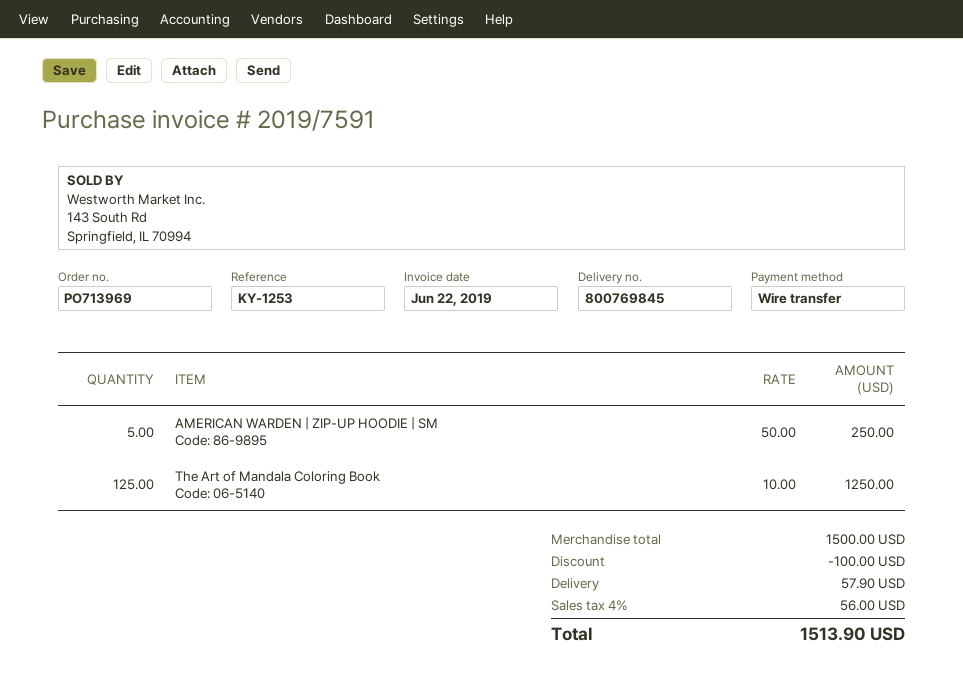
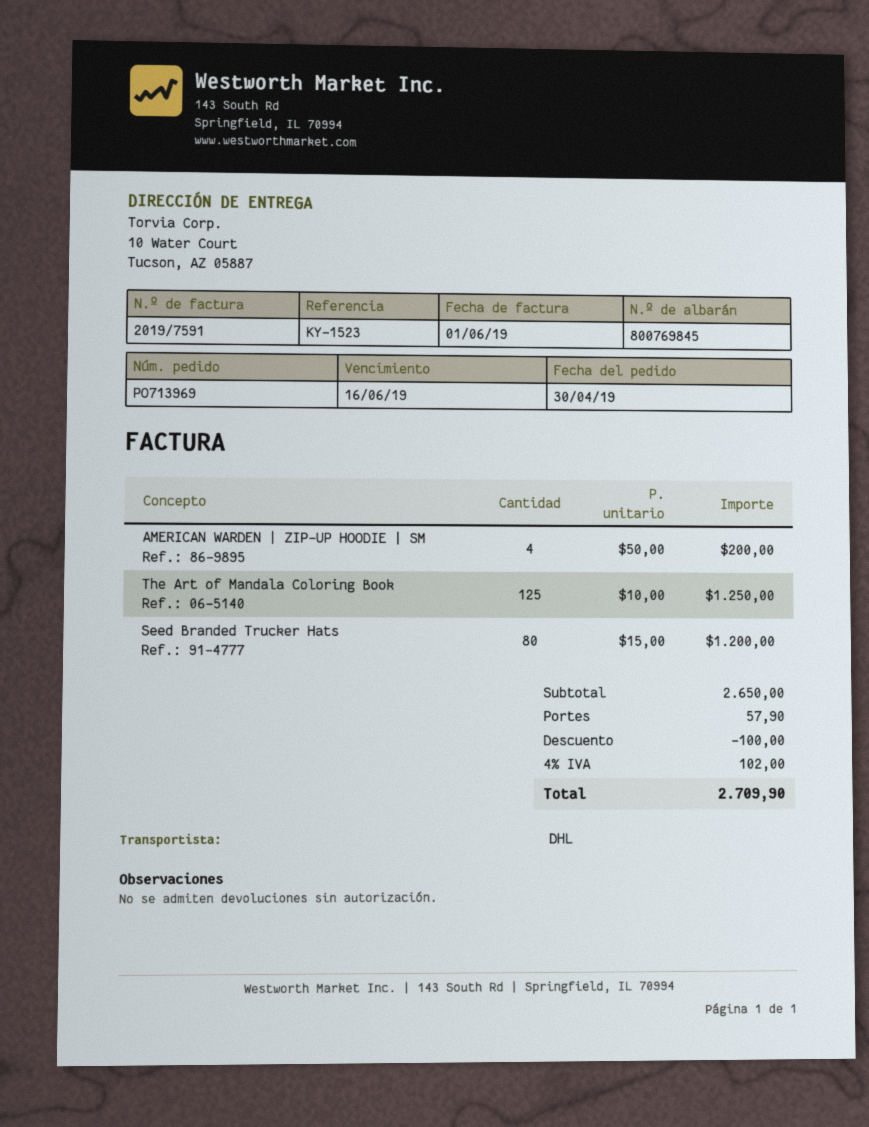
invoice date: 2019-06-22 -> 2019-06-01
reference: KY-1253 -> KY-1523
AMERICAN WARDEN | ZIP-UP HOODIE | SM: 5 x 50.00 = 250.00 -> 4 x 50.00 = 200.00
Seed Branded Trucker Hats: none -> 80 x 15.00 = 1200.00
subtotal: 1500.00 -> 2650.00
tax: 4% = 56.00 -> 4% = 102.00
total: 1513.90 -> 2709.90

